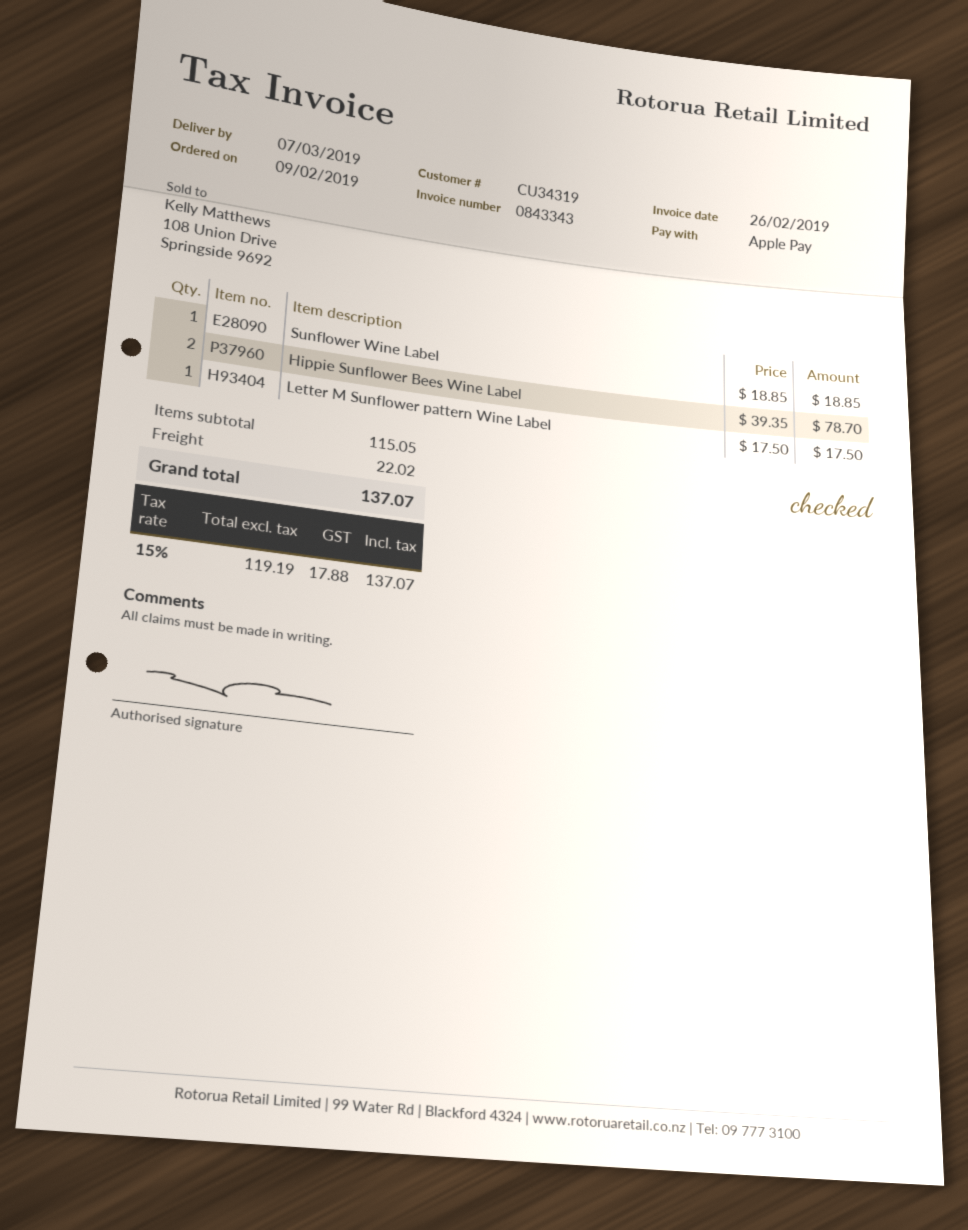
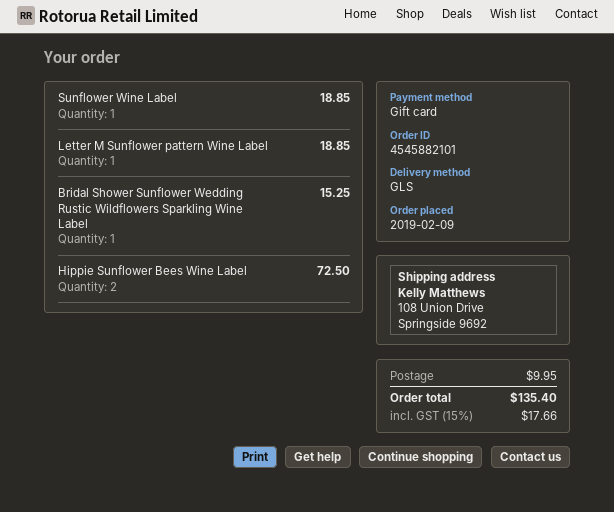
payment method: Apple Pay -> gift card
Hippie Sunflower Bees Wine Label: 2 for 78.70 -> 2 for 72.50
Letter M Sunflower pattern Wine Label: 1 for 17.50 -> 1 for 18.85
Bridal Shower Sunflower Wedding Rustic Wildflowers Sparkling Wine Label: none -> 1 for 15.25
shipping: 22.02 -> 9.95
tax: 15% = 17.88 -> 15% = 17.66
total: 137.07 -> 135.40

